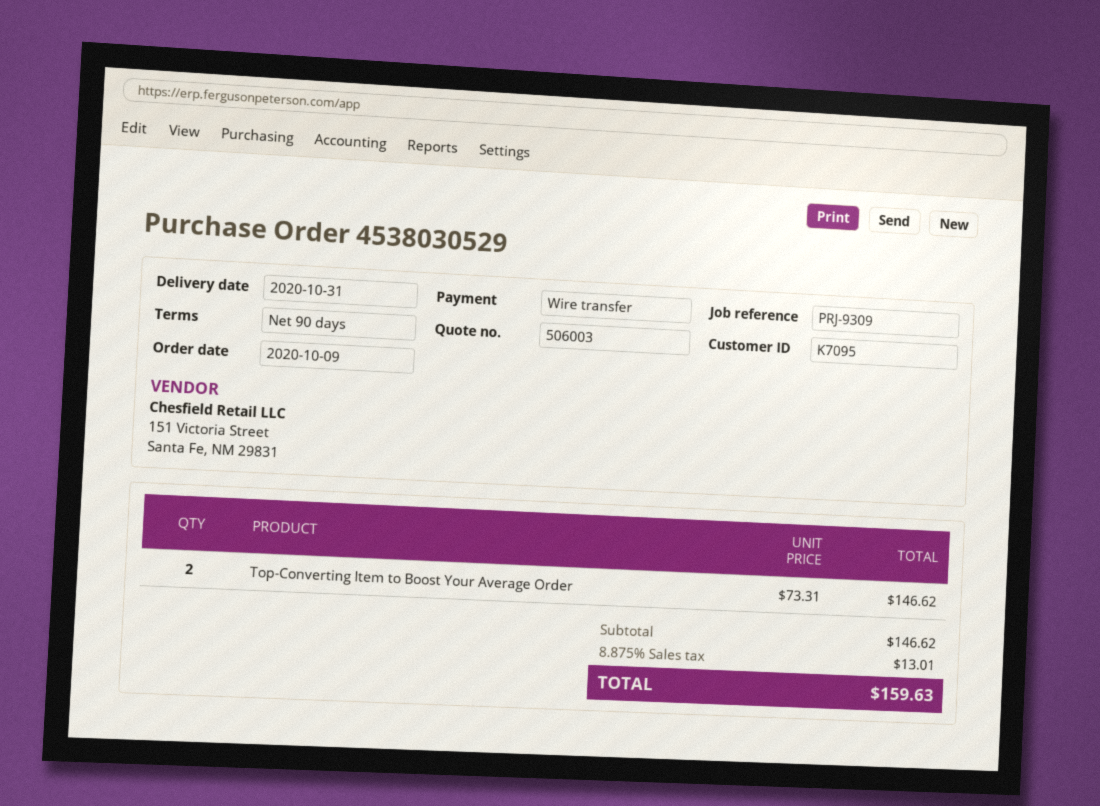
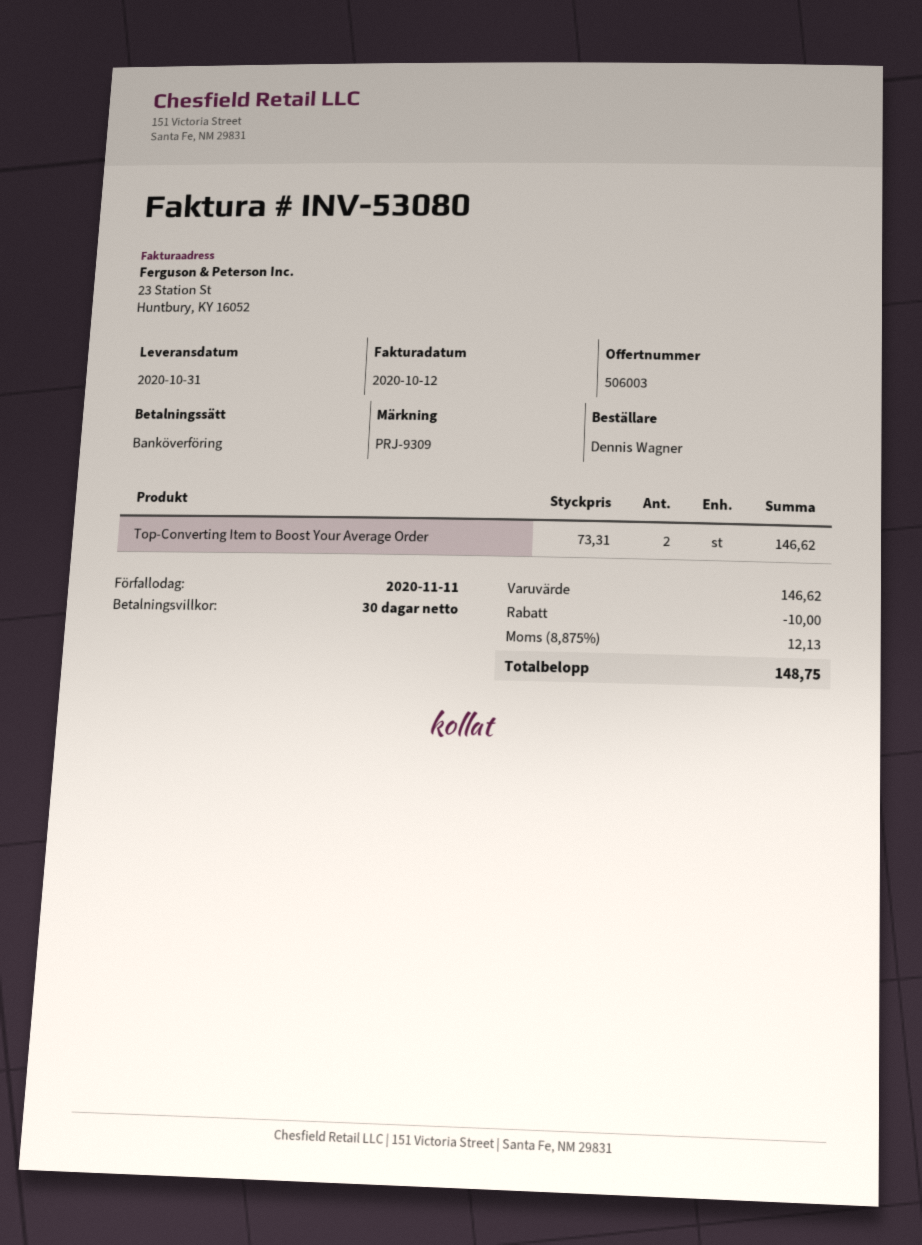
payment terms: 90 days -> 30 days
discount: none -> 10.00
tax: 8.875% = 13.01 -> 8.875% = 12.13
total: 159.63 -> 148.75

